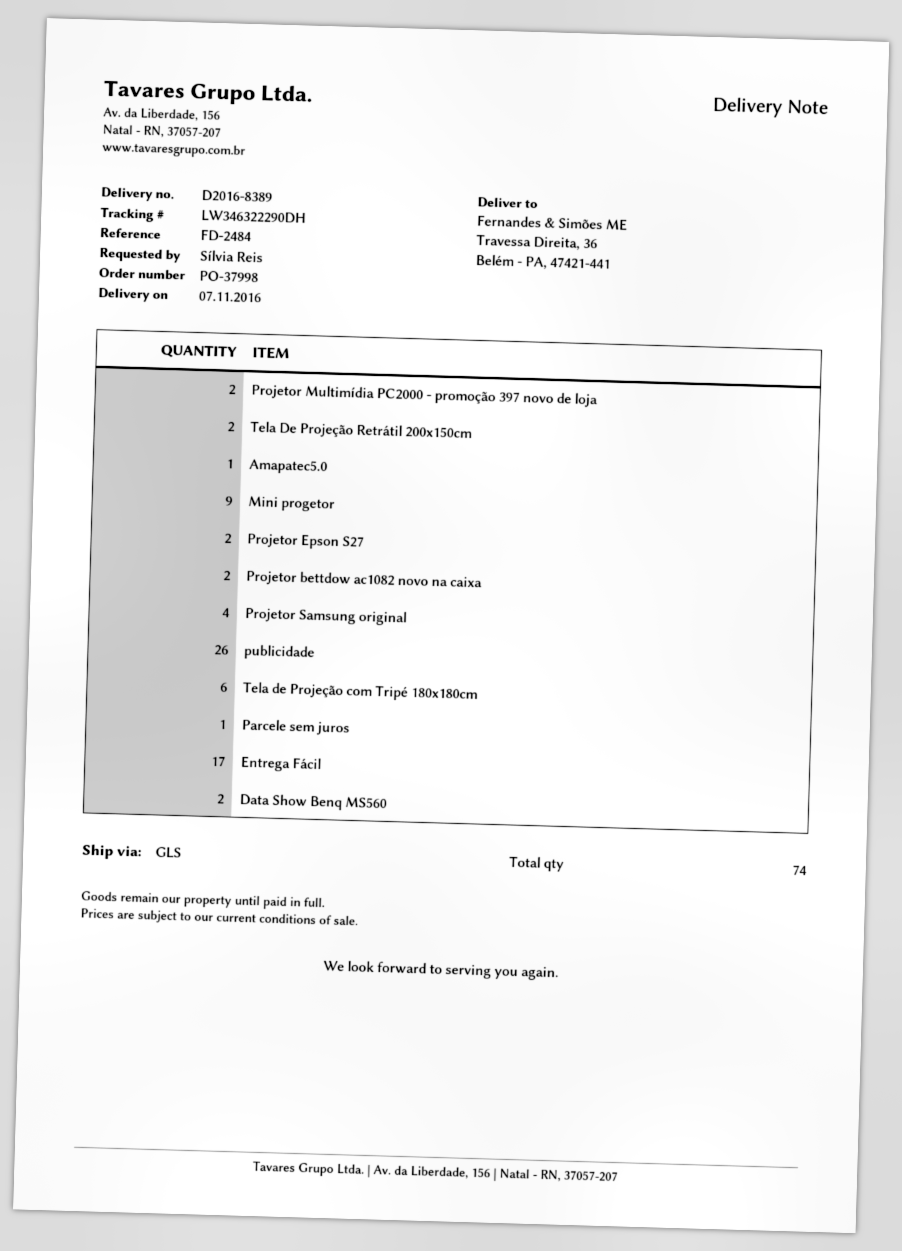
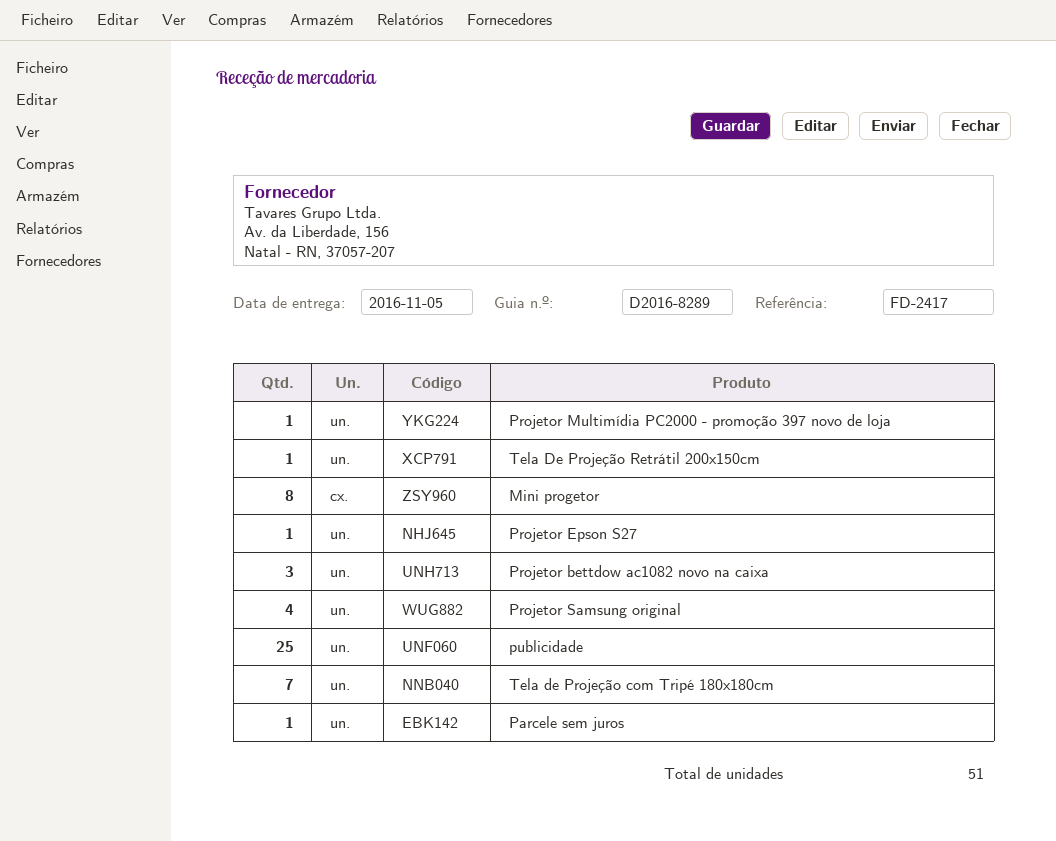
delivery note number: D2016-8389 -> D2016-8289
delivery date: 2016-11-07 -> 2016-11-05
reference: FD-2484 -> FD-2417
Projetor Multimídia PC2000 - promoção 397 novo de loja: 2 -> 1
Tela De Projeção Retrátil 200x150cm: 2 -> 1
Amapatec5.0: 1 -> none
Mini progetor: 9 -> 8
Projetor Epson S27: 2 -> 1
Projetor bettdow ac1082 novo na caixa: 2 -> 3
publicidade: 26 -> 25
Tela de Projeção com Tripé 180x180cm: 6 -> 7
Entrega Fácil: 17 -> none
Data Show Benq MS560: 2 -> none
total quantity: 74 -> 51

